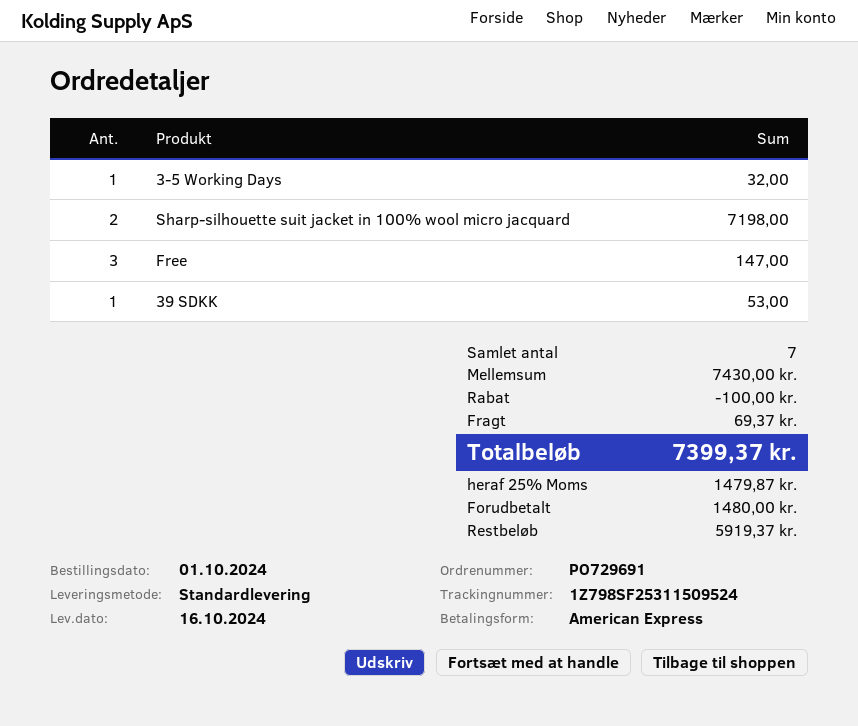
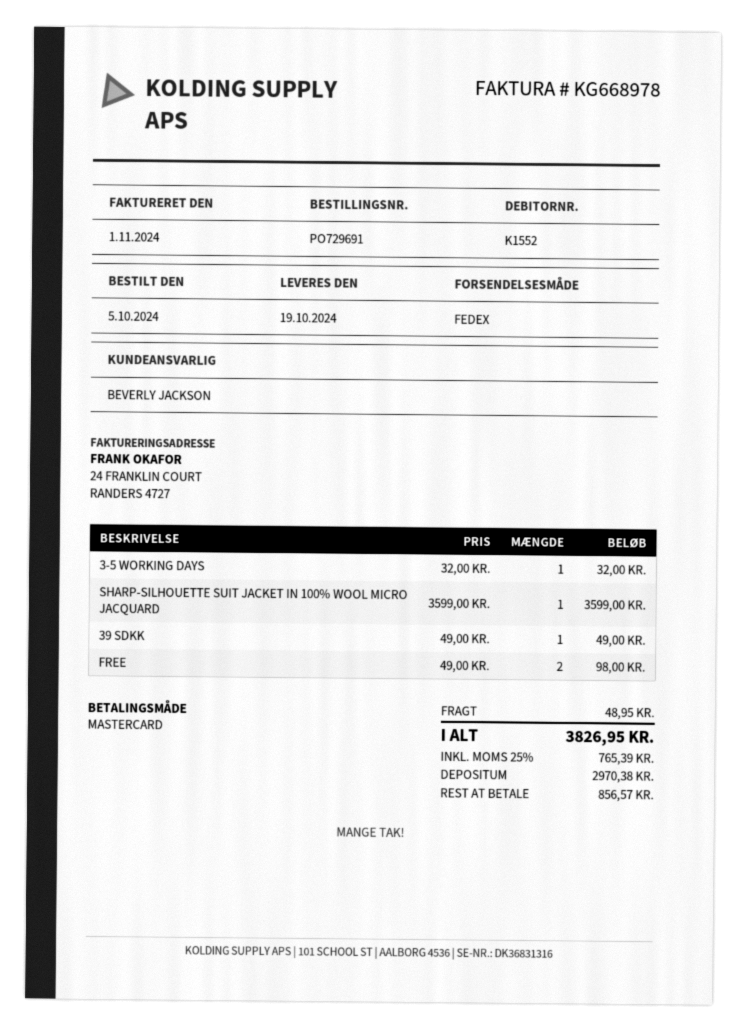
order date: 2024-10-01 -> 2024-10-05
delivery date: 2024-10-16 -> 2024-10-19
payment method: American Express -> Mastercard
shipping method: standard -> FedEx
Sharp-silhouette suit jacket in 100% wool micro jacquard: 2 for 7198.00 -> 1 for 3599.00
Free: 3 for 147.00 -> 2 for 98.00
39 SDKK: 1 for 53.00 -> 1 for 49.00
discount: 100.00 -> none
shipping: 69.37 -> 48.95
tax: 25% = 1479.87 -> 25% = 765.39
total: 7399.37 -> 3826.95
deposit: 1480.00 -> 2970.38
balance: 5919.37 -> 856.57

